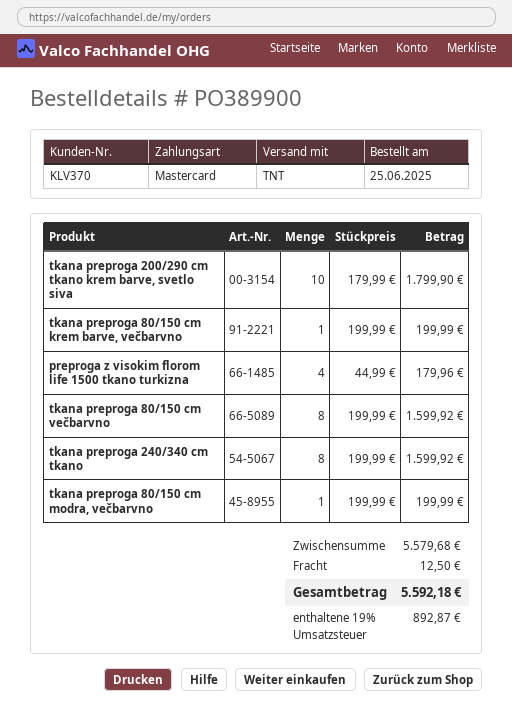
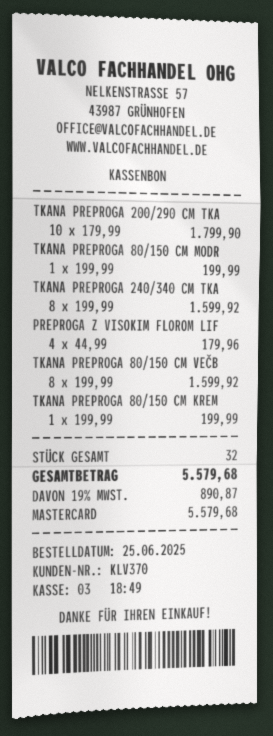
shipping: 12.50 -> none
tax: 19% = 892.87 -> 19% = 890.87
total: 5592.18 -> 5579.68

